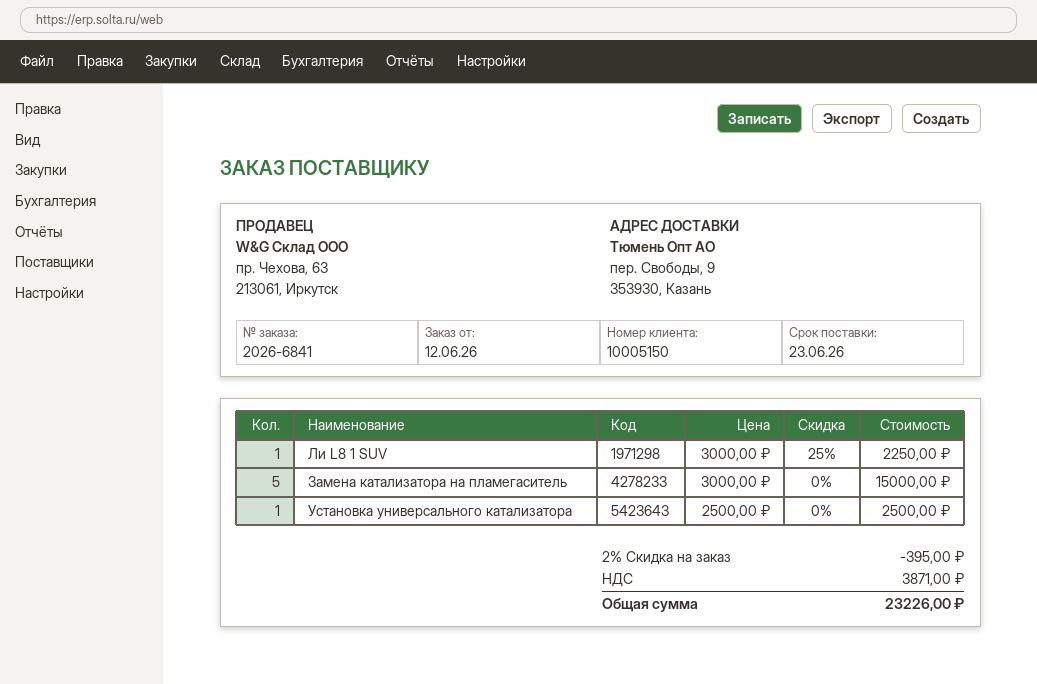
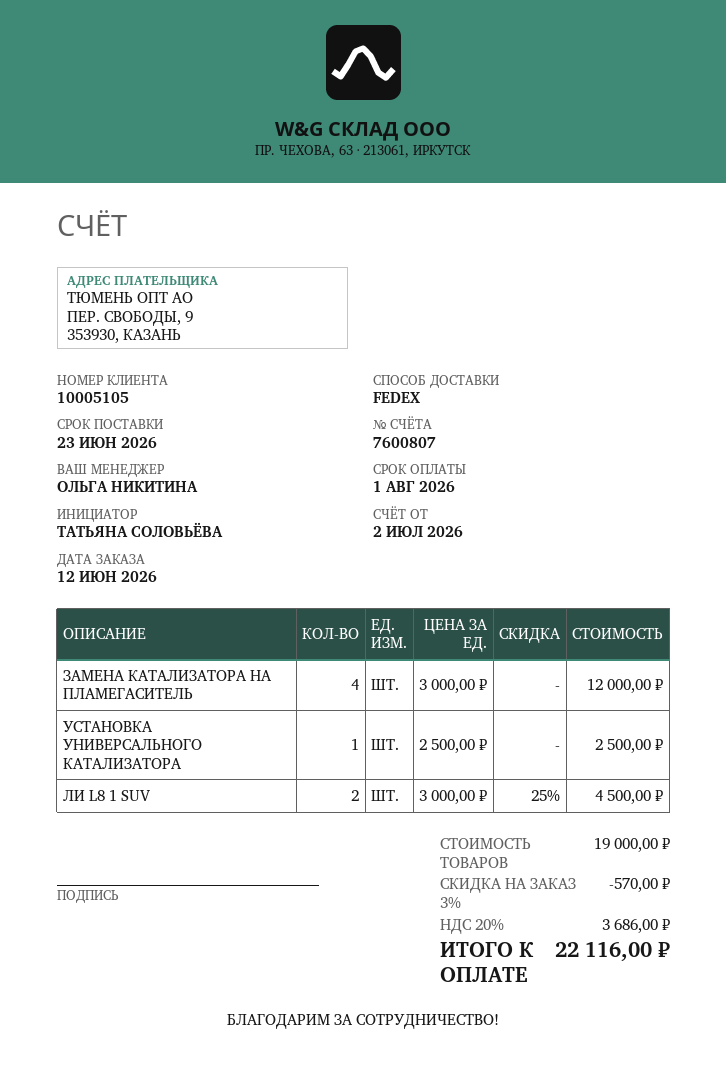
customer number: 10005150 -> 10005105
Ли L8 1 SUV: 1 x 3000.00 - 25% = 2250.00 -> 2 x 3000.00 - 25% = 4500.00
Замена катализатора на пламегаситель: 5 x 3000.00 = 15000.00 -> 4 x 3000.00 = 12000.00
discount: 2% = 395.00 -> 3% = 570.00
tax: 3871.00 -> 3686.00
total: 23226.00 -> 22116.00

